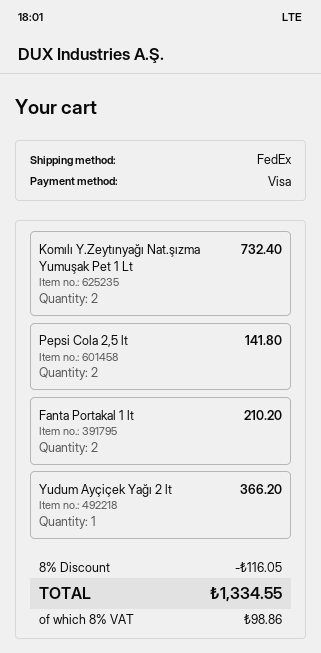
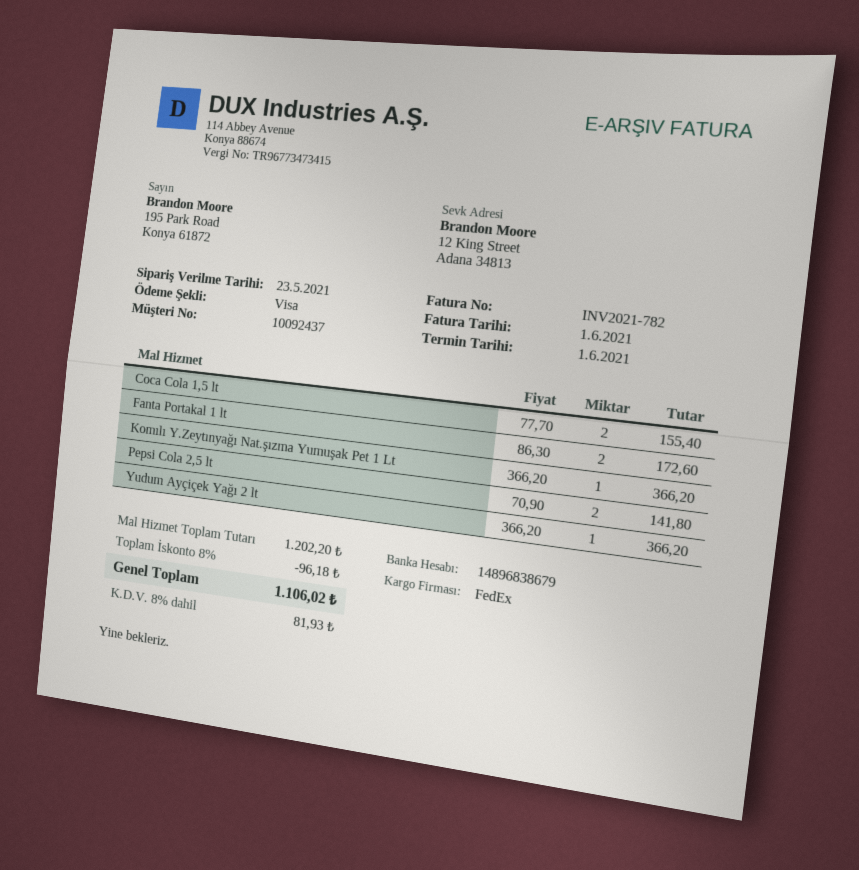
Komılı Y.Zeytınyağı Nat.şızma Yumuşak Pet 1 Lt: 2 for 732.40 -> 1 for 366.20
Fanta Portakal 1 lt: 2 for 210.20 -> 2 for 172.60
Coca Cola 1,5 lt: none -> 2 for 155.40
discount: 8% = 116.05 -> 8% = 96.18
tax: 8% = 98.86 -> 8% = 81.93
total: 1334.55 -> 1106.02

